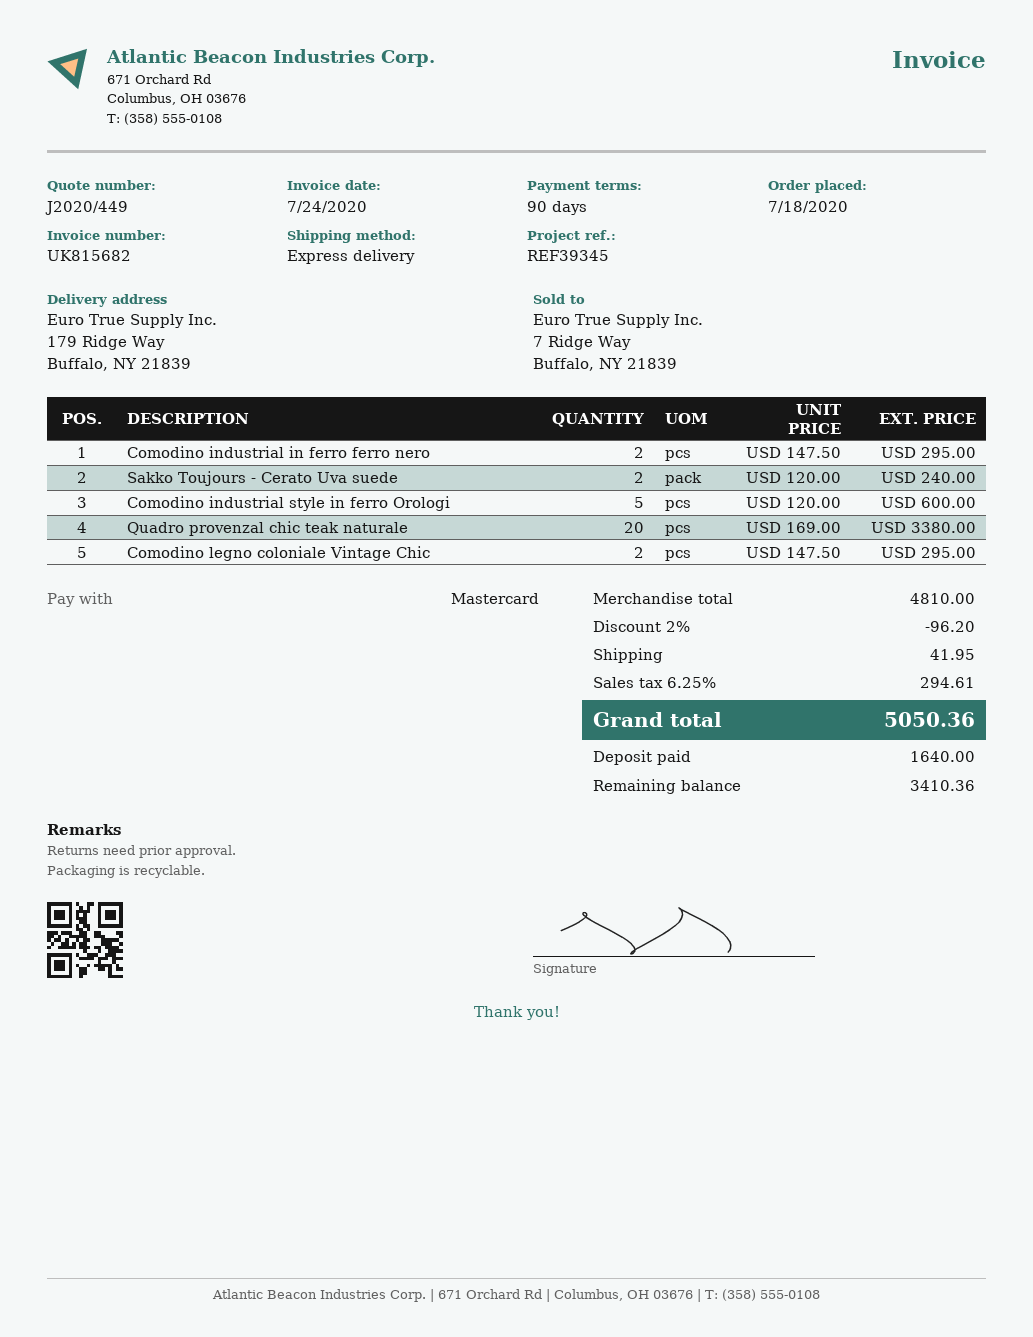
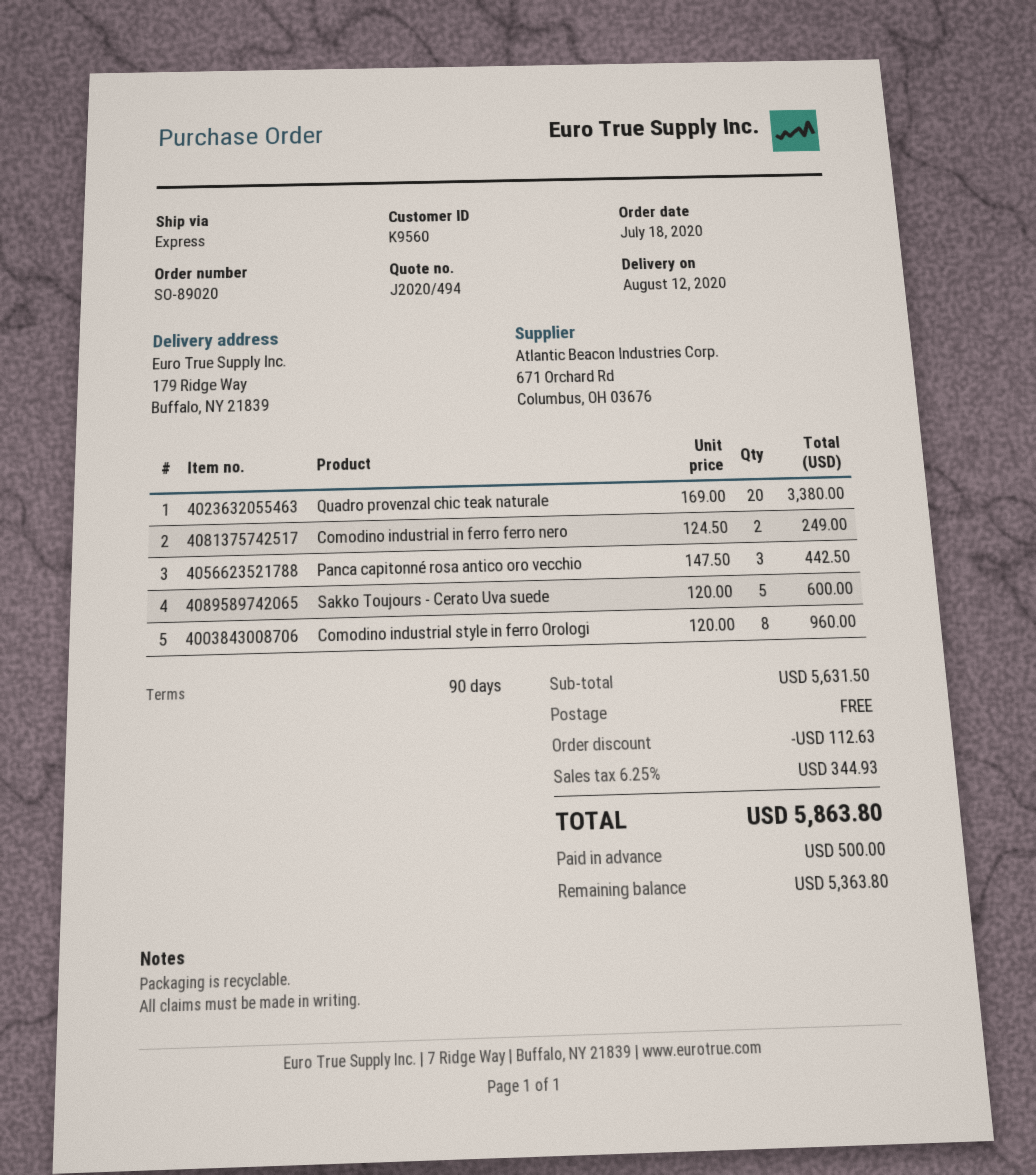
quote number: J2020/449 -> J2020/494
Comodino industrial in ferro ferro nero: 2 x 147.50 = 295.00 -> 2 x 124.50 = 249.00
Sakko Toujours - Cerato Uva suede: 2 x 120.00 = 240.00 -> 5 x 120.00 = 600.00
Comodino industrial style in ferro Orologi: 5 x 120.00 = 600.00 -> 8 x 120.00 = 960.00
Comodino legno coloniale Vintage Chic: 2 x 147.50 = 295.00 -> none
Panca capitonné rosa antico oro vecchio: none -> 3 x 147.50 = 442.50
subtotal: 4810.00 -> 5631.50
discount: 96.20 -> 112.63
shipping: 41.95 -> 0.00
tax: 6.25% = 294.61 -> 6.25% = 344.93
total: 5050.36 -> 5863.80
deposit: 1640.00 -> 500.00
balance: 3410.36 -> 5363.80

